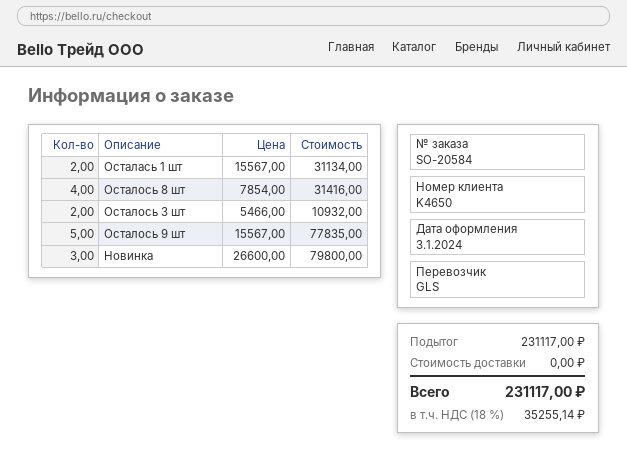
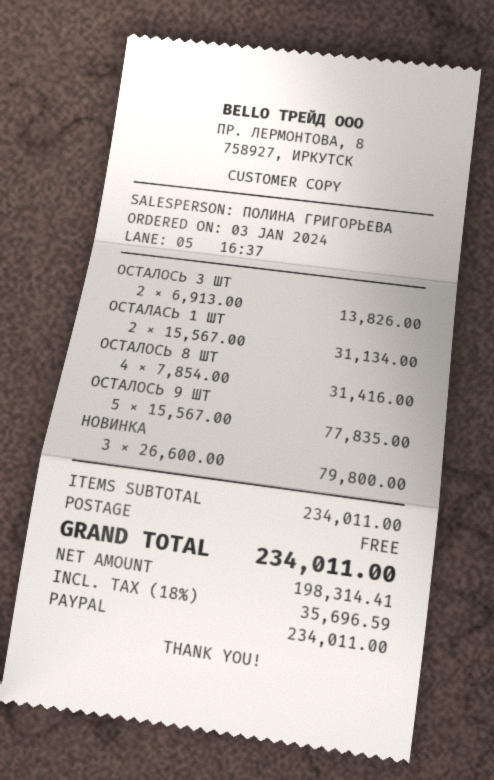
Осталось 3 шт: 2 x 5466.00 = 10932.00 -> 2 x 6913.00 = 13826.00
subtotal: 231117.00 -> 234011.00
tax: 18% = 35255.14 -> 18% = 35696.59
total: 231117.00 -> 234011.00

